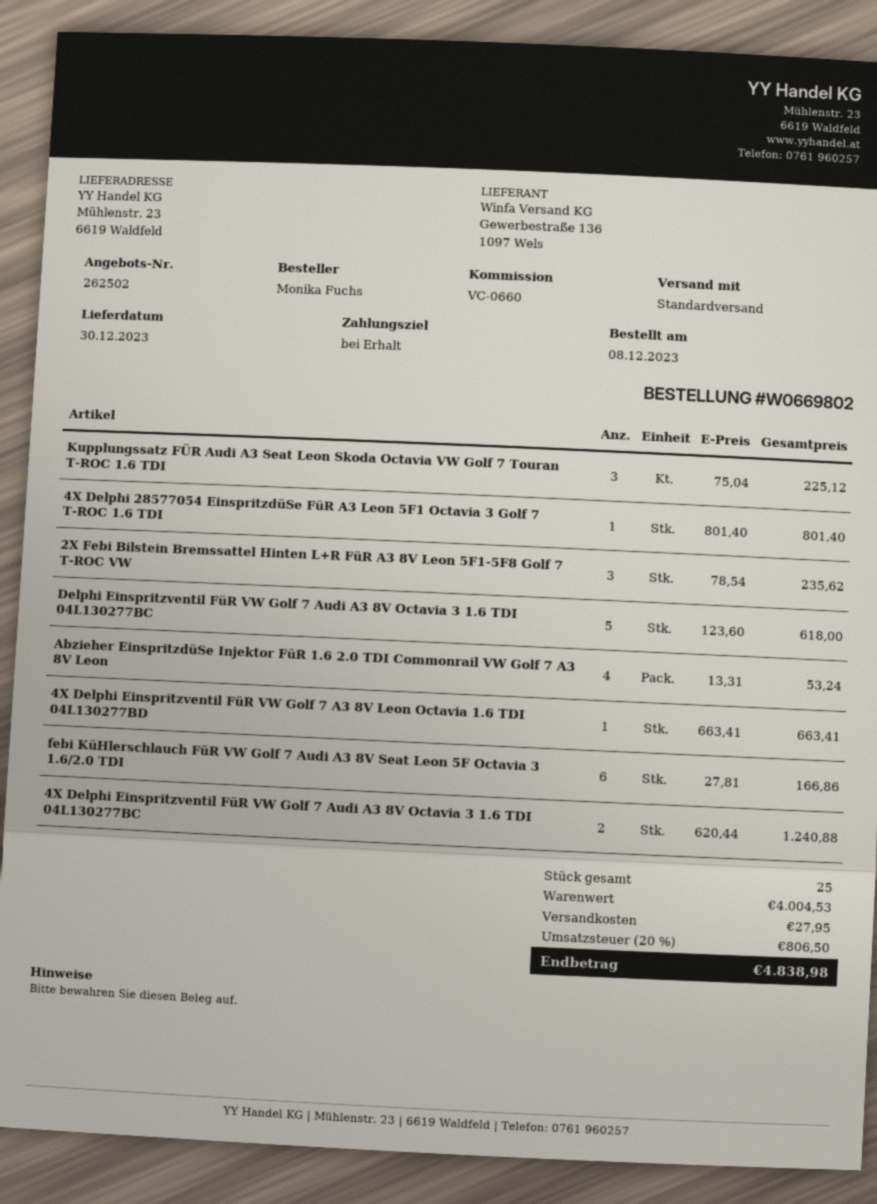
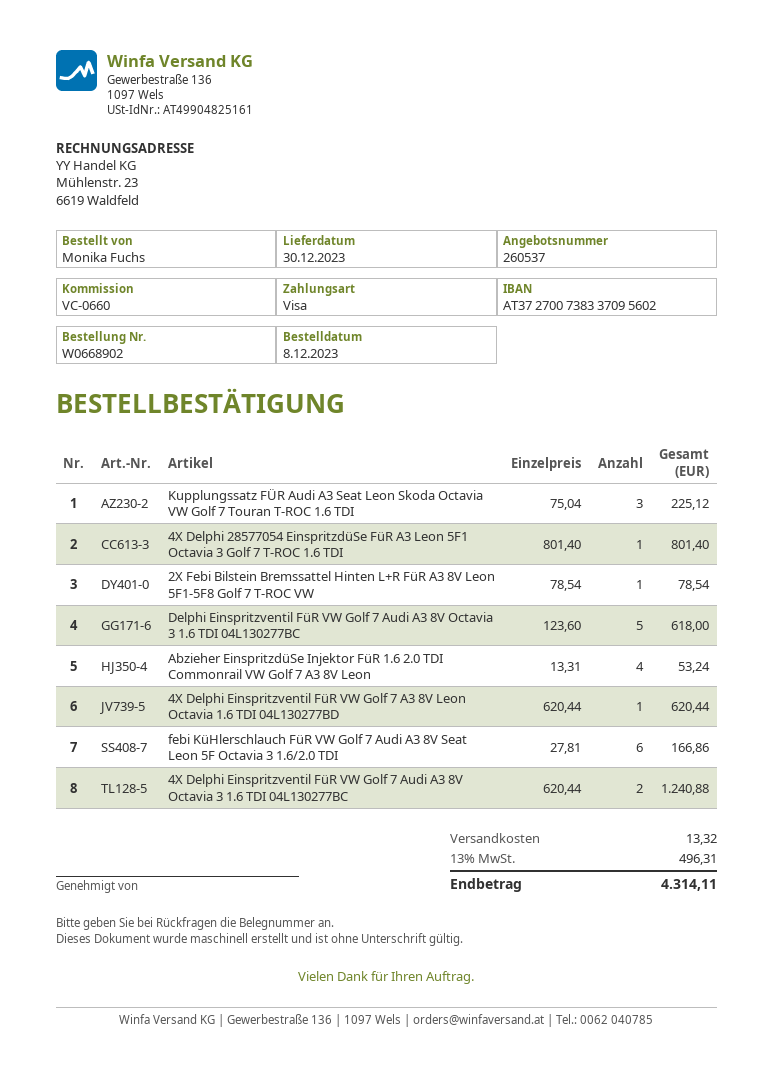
quote number: 262502 -> 260537
order number: W0669802 -> W0668902
2X Febi Bilstein Bremssattel Hinten L+R FüR A3 8V Leon 5F1-5F8 Golf 7 T-ROC VW: 3 x 78.54 = 235.62 -> 1 x 78.54 = 78.54
4X Delphi Einspritzventil FüR VW Golf 7 A3 8V Leon Octavia 1.6 TDI 04L130277BD: 1 x 663.41 = 663.41 -> 1 x 620.44 = 620.44
shipping: 27.95 -> 13.32
tax: 20% = 806.50 -> 13% = 496.31
total: 4838.98 -> 4314.11

